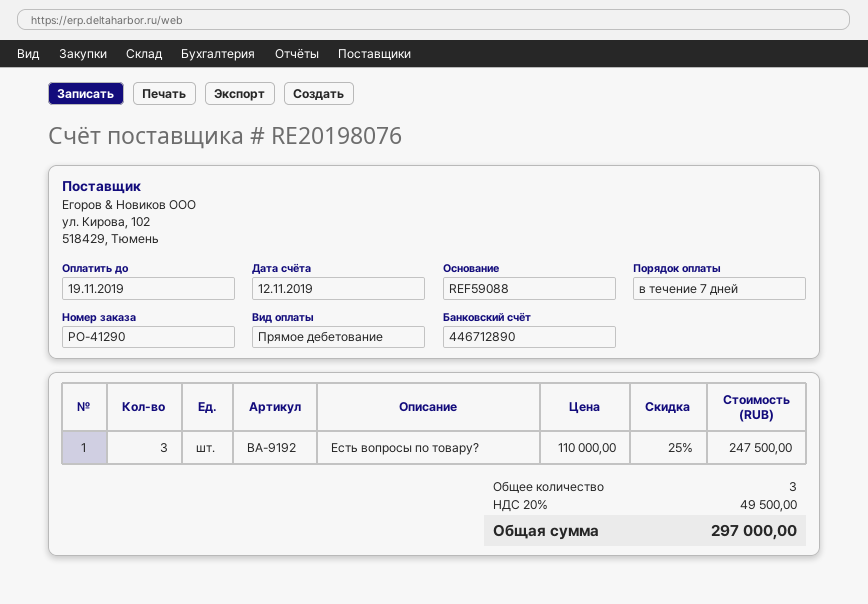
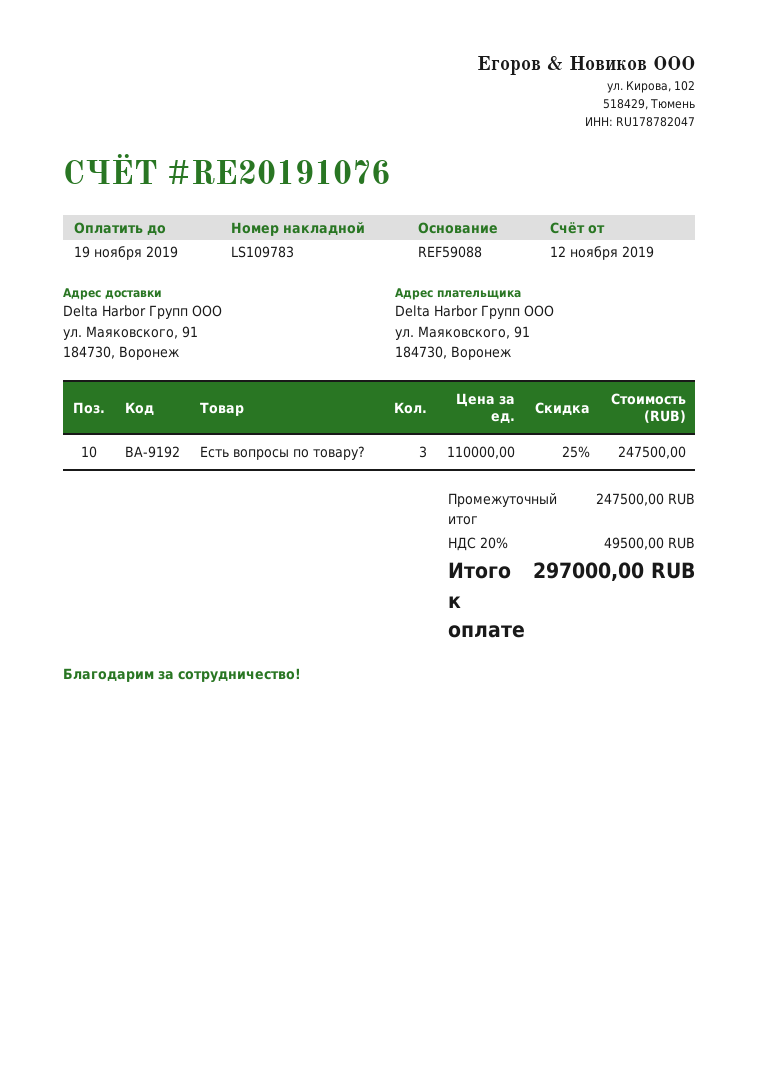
invoice number: RE20198076 -> RE20191076

